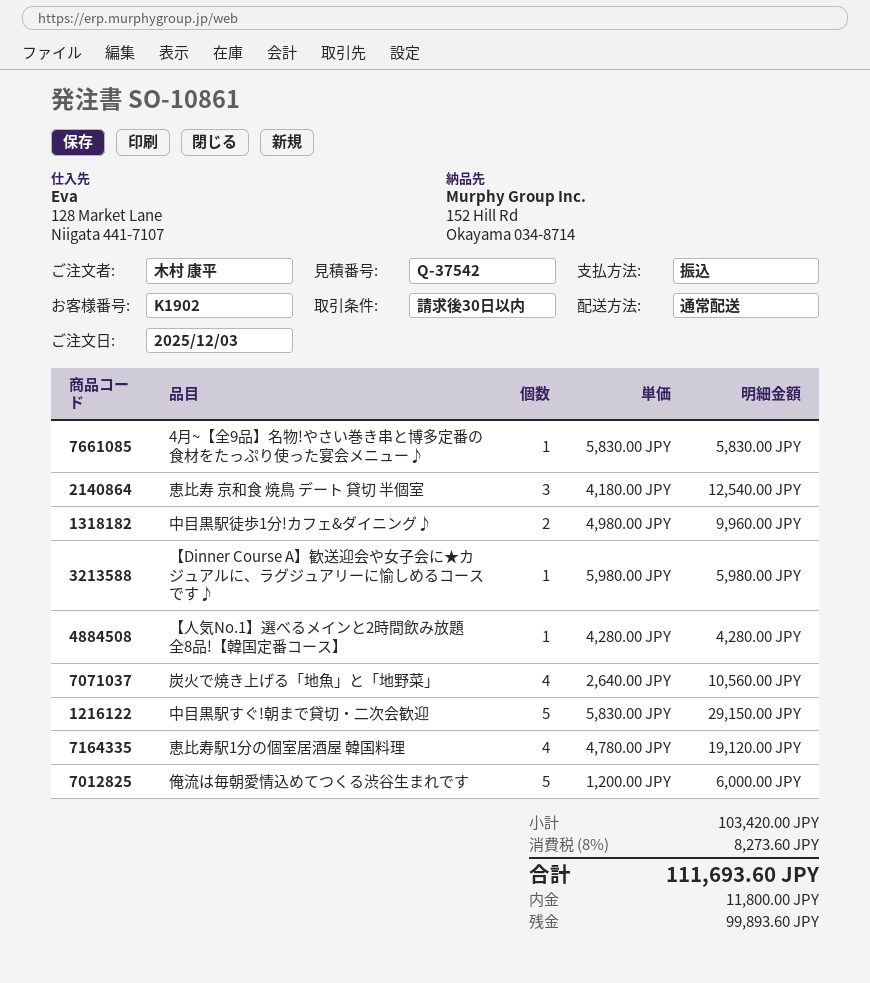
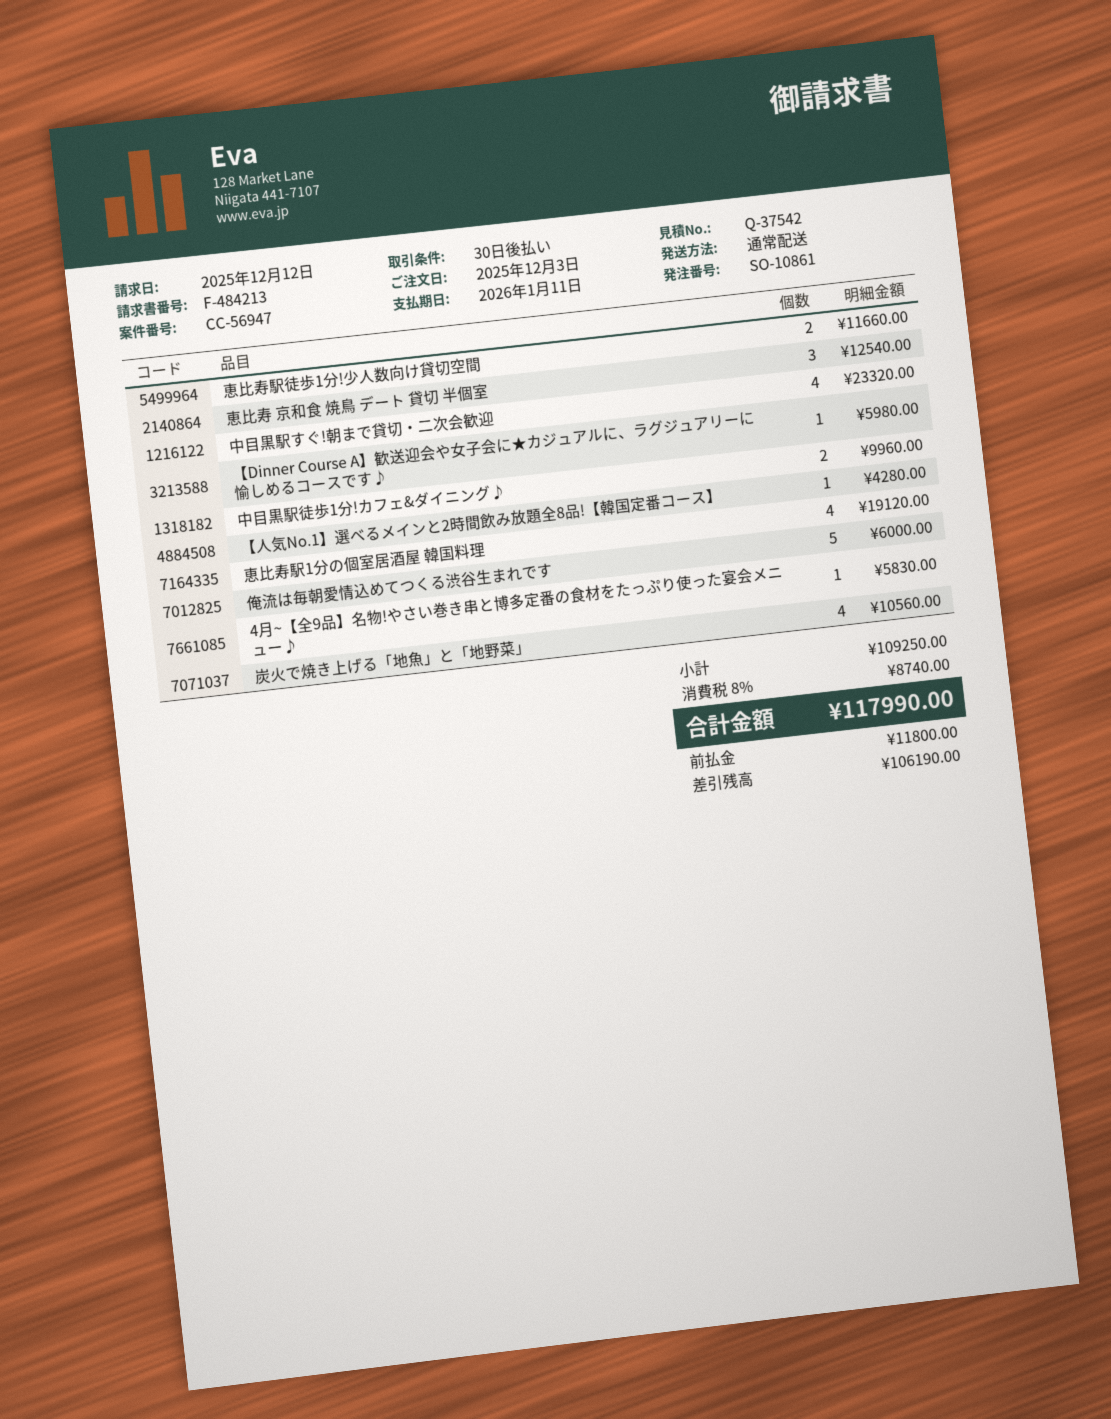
中目黒駅すぐ!朝まで貸切・二次会歓迎: 5 for 29150.00 -> 4 for 23320.00
恵比寿駅徒歩1分!少人数向け貸切空間: none -> 2 for 11660.00
subtotal: 103420.00 -> 109250.00
tax: 8% = 8273.60 -> 8% = 8740.00
total: 111693.60 -> 117990.00
balance: 99893.60 -> 106190.00

